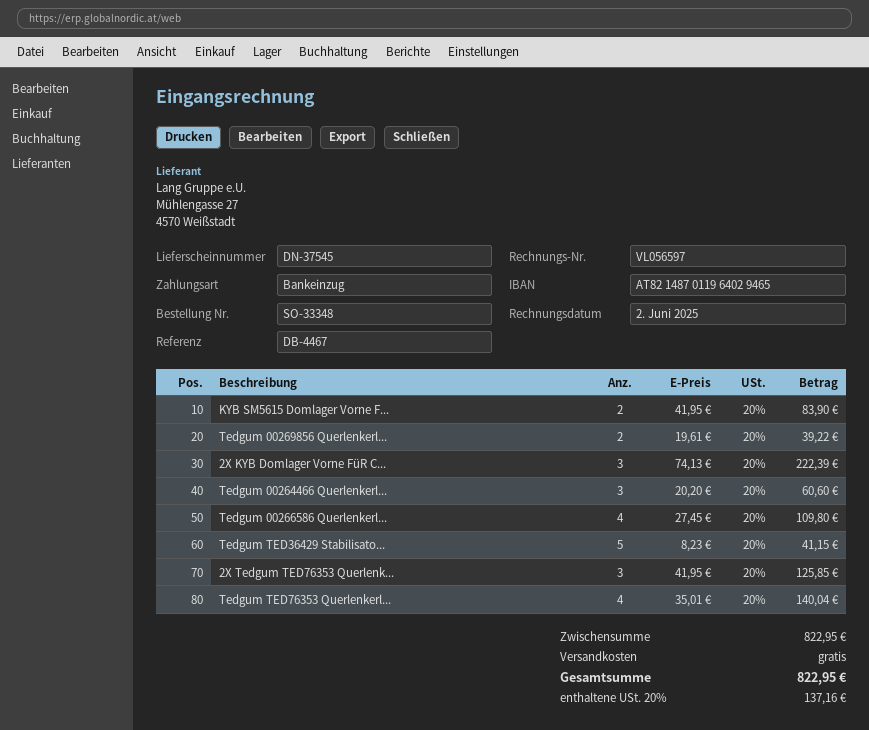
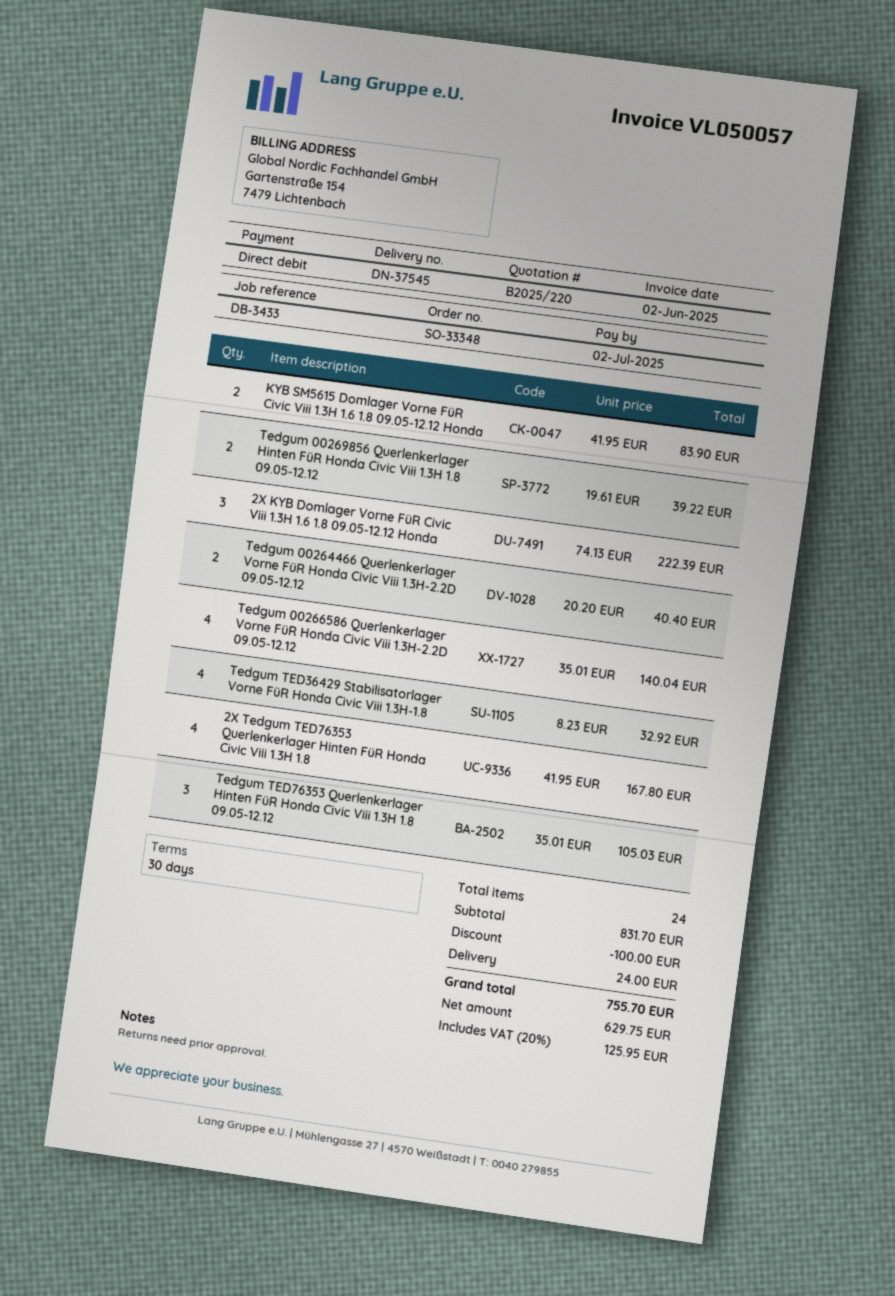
invoice number: VL056597 -> VL050057
reference: DB-4467 -> DB-3433
Tedgum 00264466 Querlenkerl...: 3 x 20.20 = 60.60 -> 2 x 20.20 = 40.40
Tedgum 00266586 Querlenkerl...: 4 x 27.45 = 109.80 -> 4 x 35.01 = 140.04
Tedgum TED36429 Stabilisato...: 5 x 8.23 = 41.15 -> 4 x 8.23 = 32.92
2X Tedgum TED76353 Querlenk...: 3 x 41.95 = 125.85 -> 4 x 41.95 = 167.80
Tedgum TED76353 Querlenkerl...: 4 x 35.01 = 140.04 -> 3 x 35.01 = 105.03
subtotal: 822.95 -> 831.70
discount: none -> 100.00
shipping: 0.00 -> 24.00
tax: 20% = 137.16 -> 20% = 125.95
total: 822.95 -> 755.70

